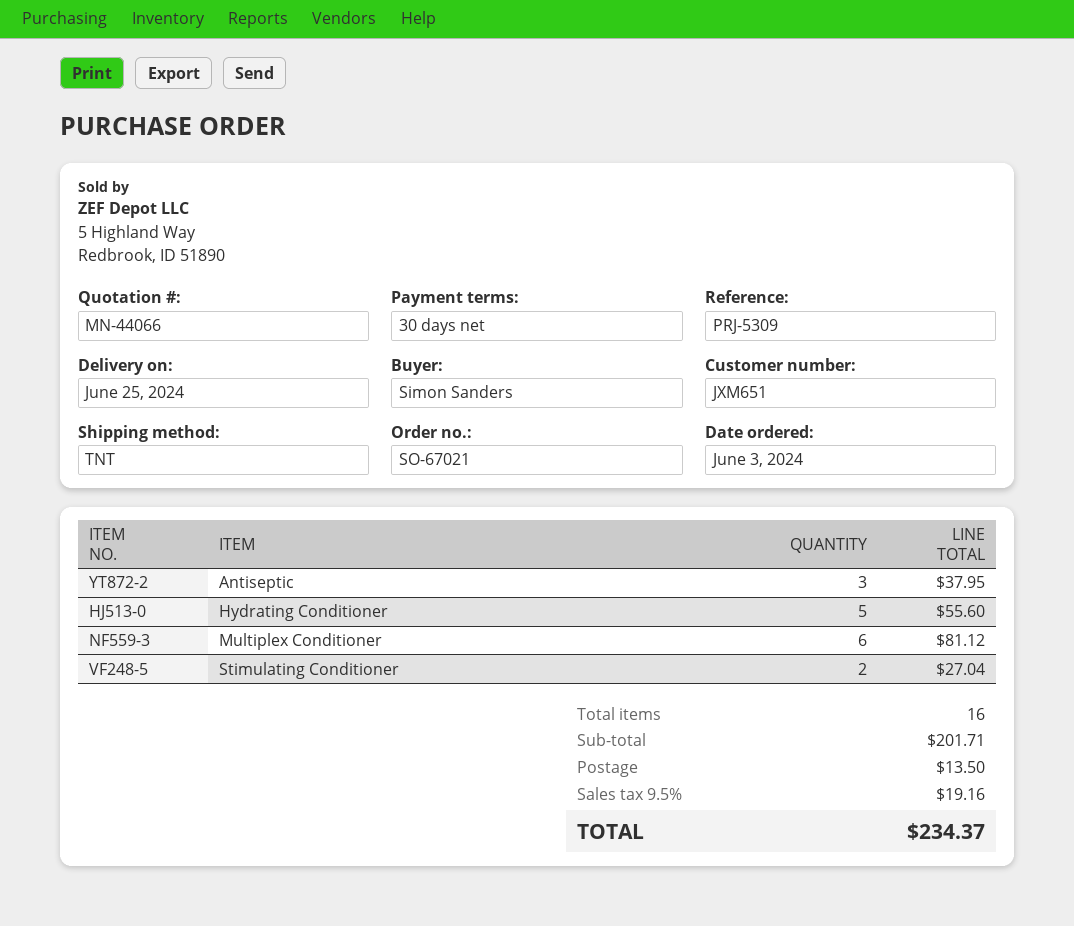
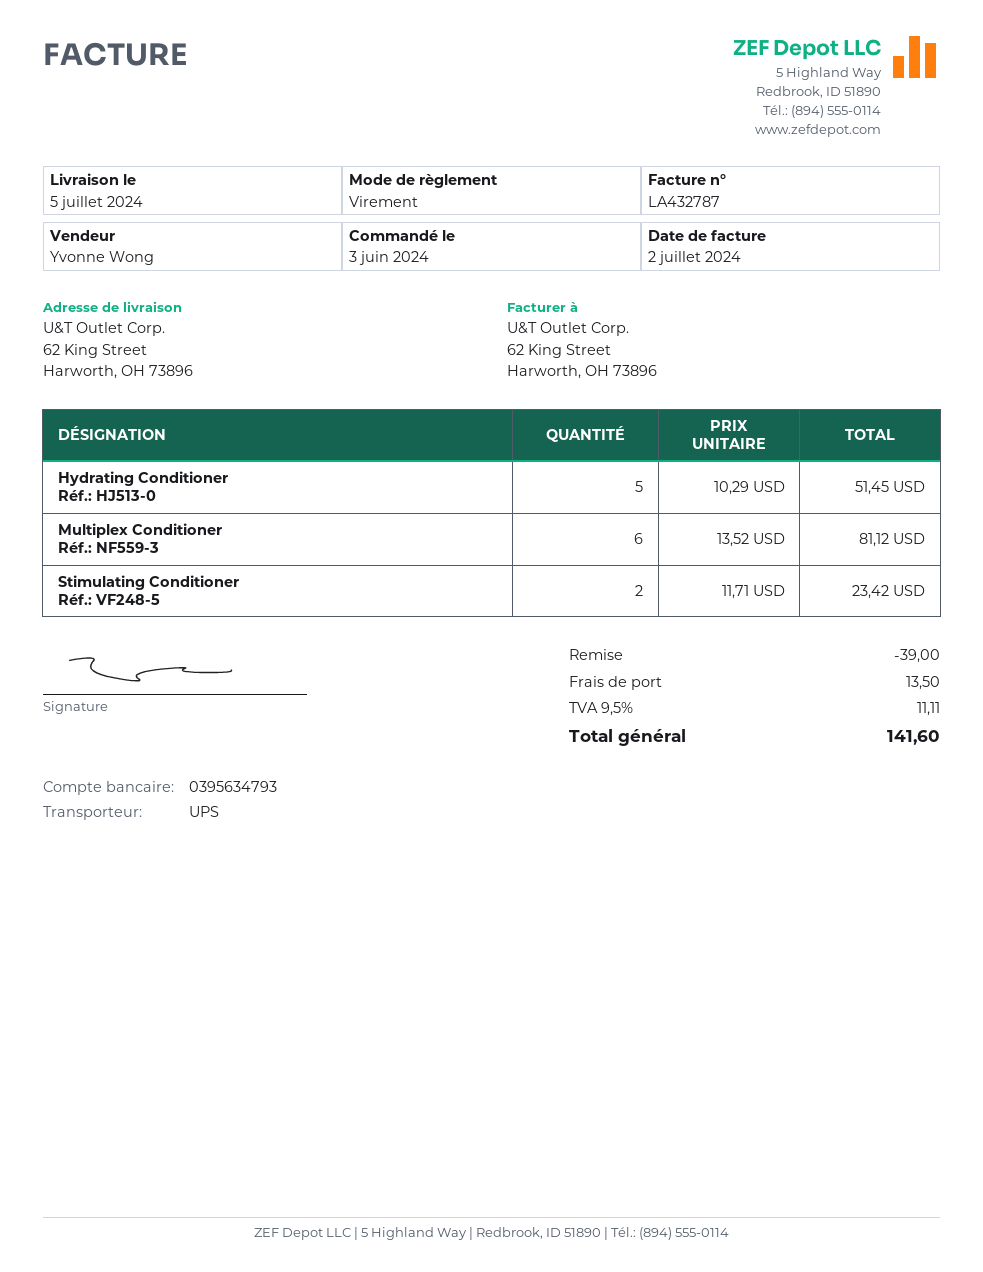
delivery date: 2024-06-25 -> 2024-07-05
shipping method: TNT -> UPS
Antiseptic: 3 for 37.95 -> none
Hydrating Conditioner: 5 for 55.60 -> 5 for 51.45
Stimulating Conditioner: 2 for 27.04 -> 2 for 23.42
discount: none -> 39.00
tax: 9.5% = 19.16 -> 9.5% = 11.11
total: 234.37 -> 141.60

